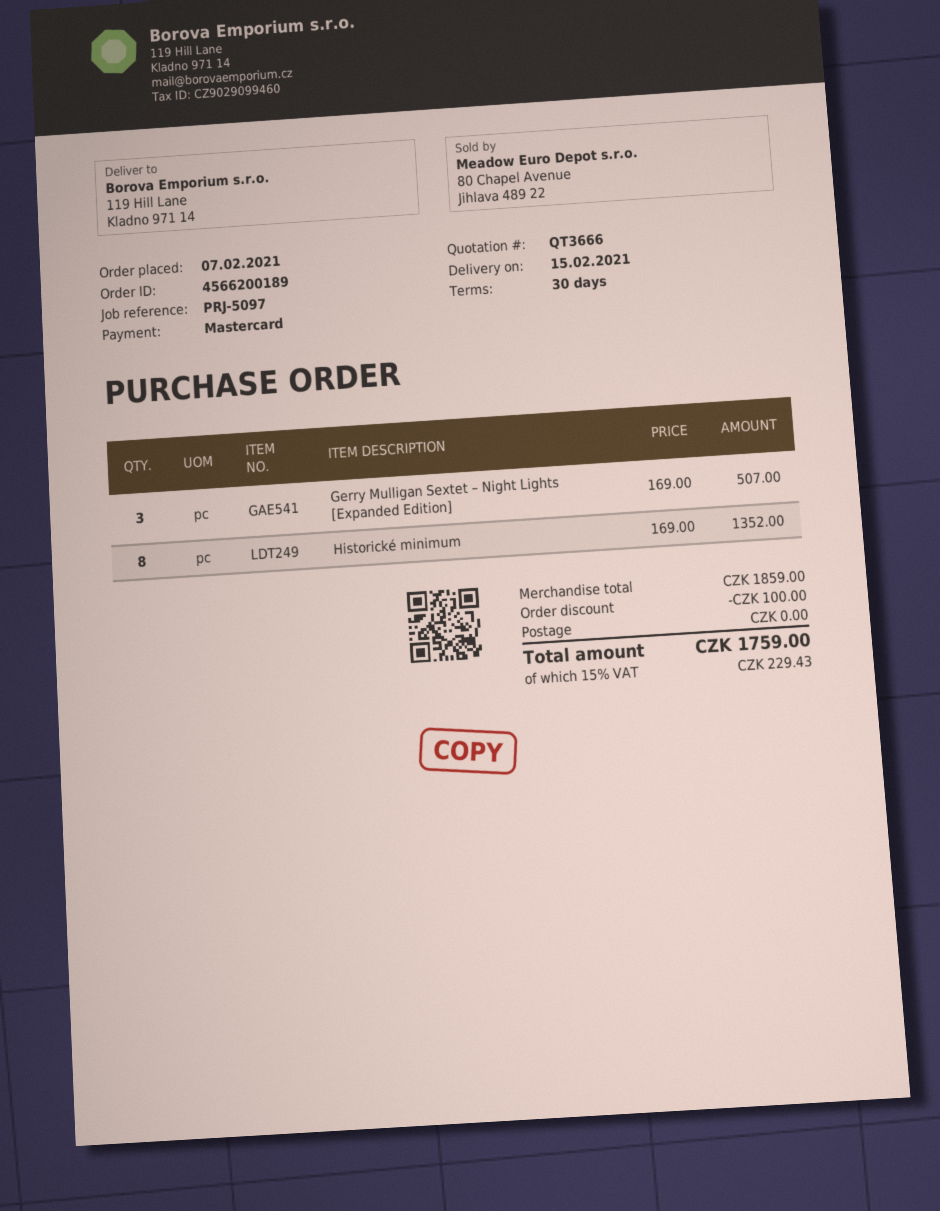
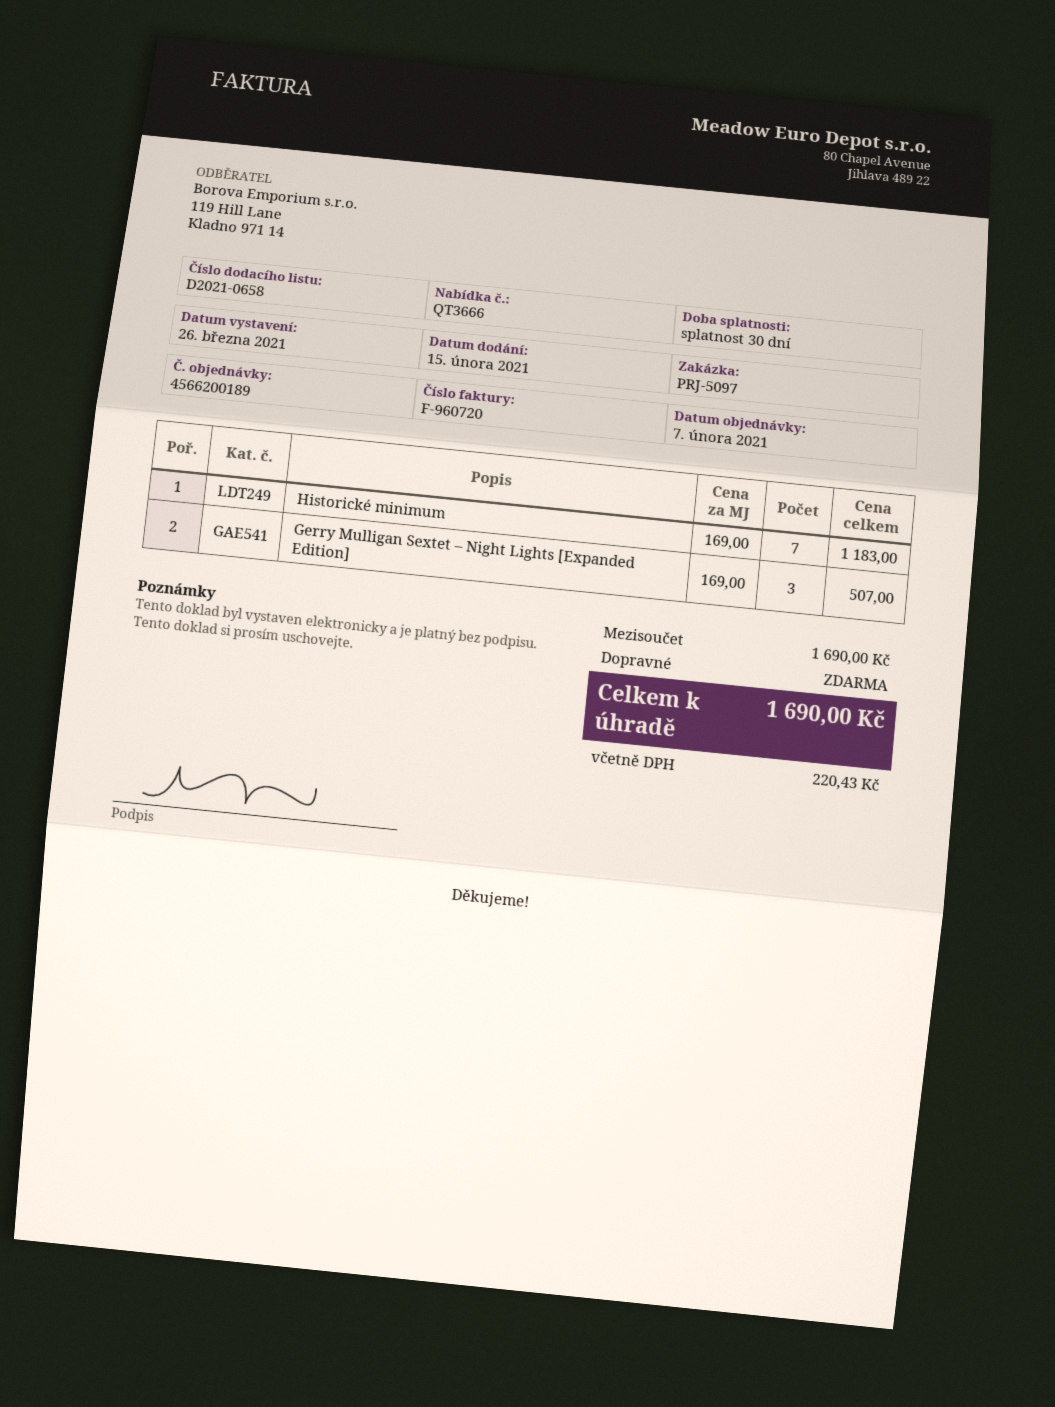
Historické minimum: 8 x 169.00 = 1352.00 -> 7 x 169.00 = 1183.00
subtotal: 1859.00 -> 1690.00
discount: 100.00 -> none
tax: 229.43 -> 220.43
total: 1759.00 -> 1690.00

